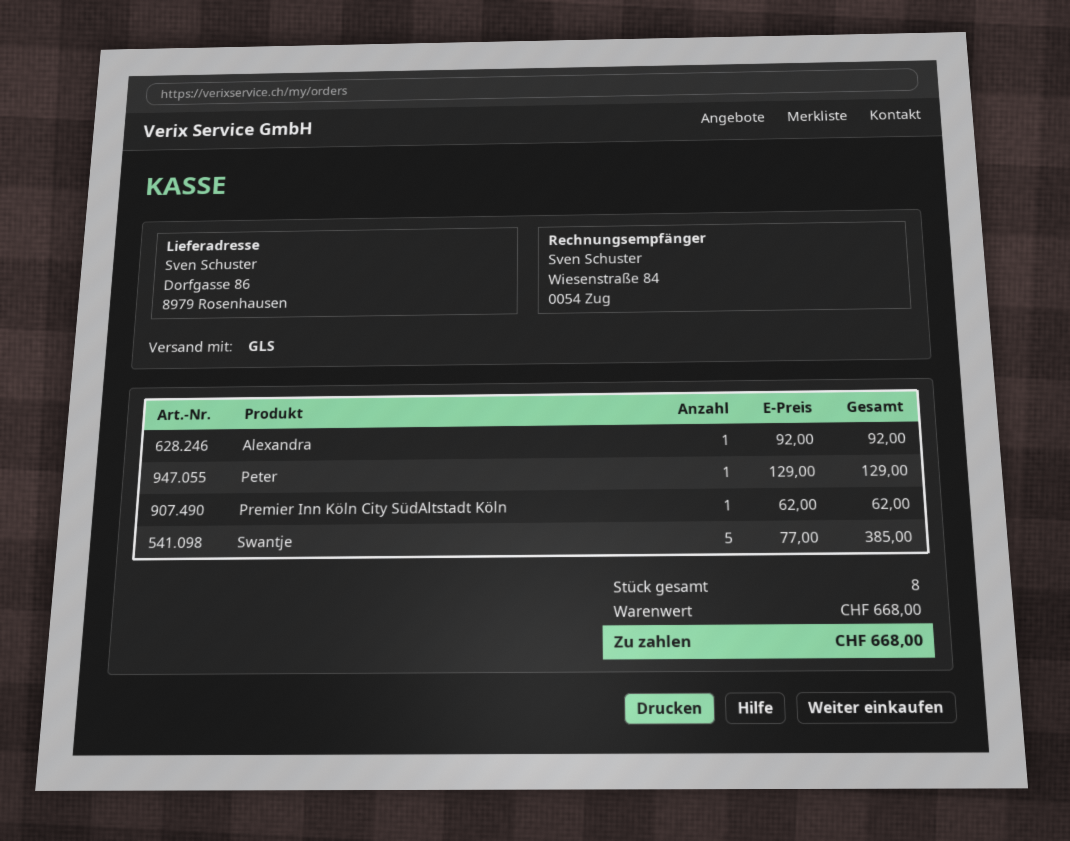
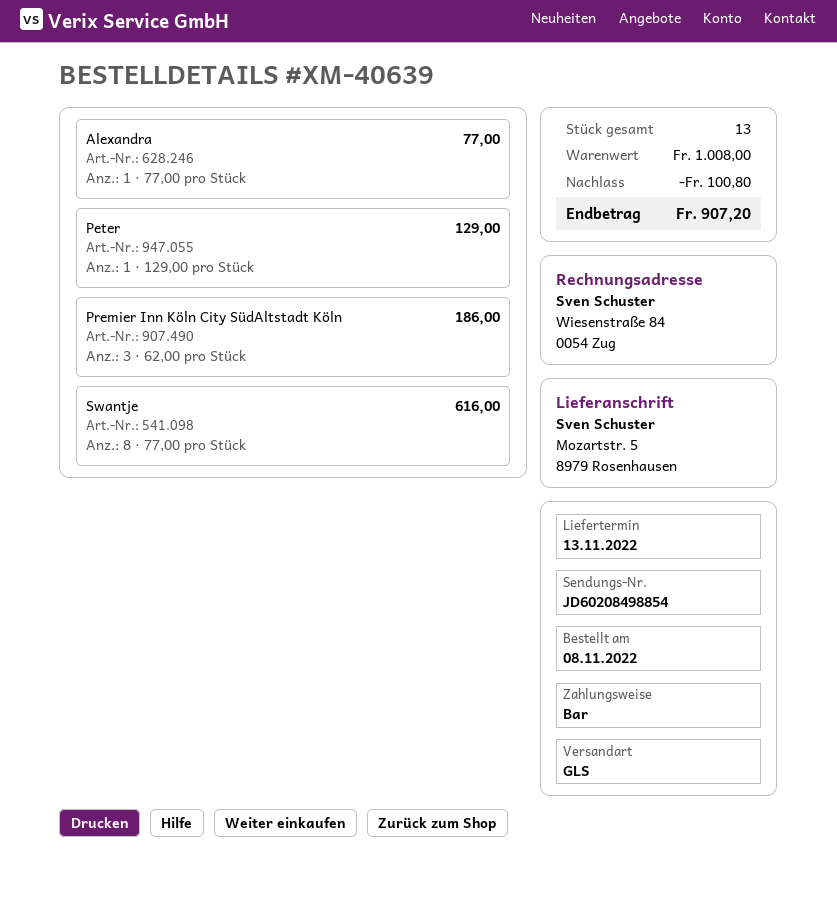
ship to: Dorfgasse 86, 8979 Rosenhausen -> Mozartstr. 5, 8979 Rosenhausen
Alexandra: 1 x 92.00 = 92.00 -> 1 x 77.00 = 77.00
Premier Inn Köln City SüdAltstadt Köln: 1 x 62.00 = 62.00 -> 3 x 62.00 = 186.00
Swantje: 5 x 77.00 = 385.00 -> 8 x 77.00 = 616.00
total quantity: 8 -> 13
subtotal: 668.00 -> 1008.00
discount: none -> 100.80
total: 668.00 -> 907.20

